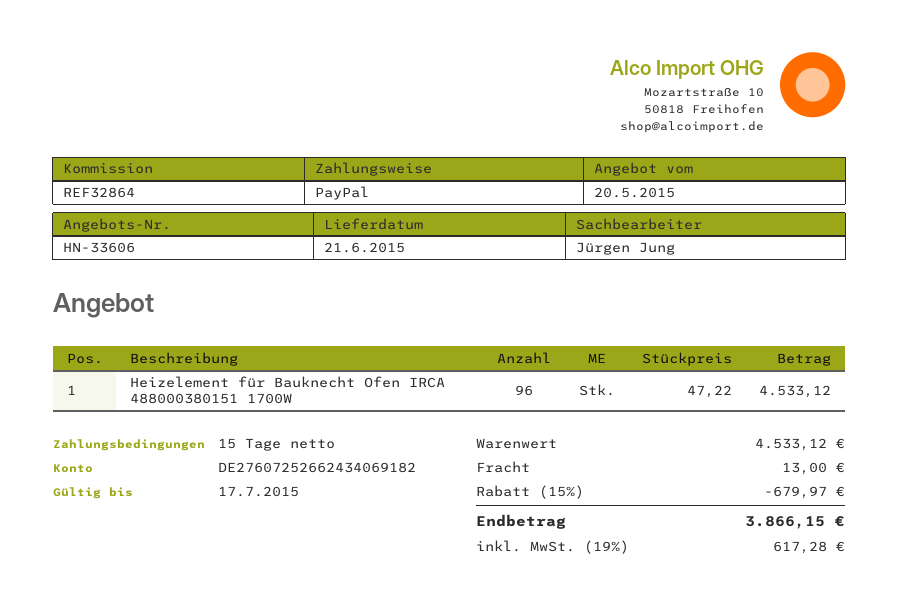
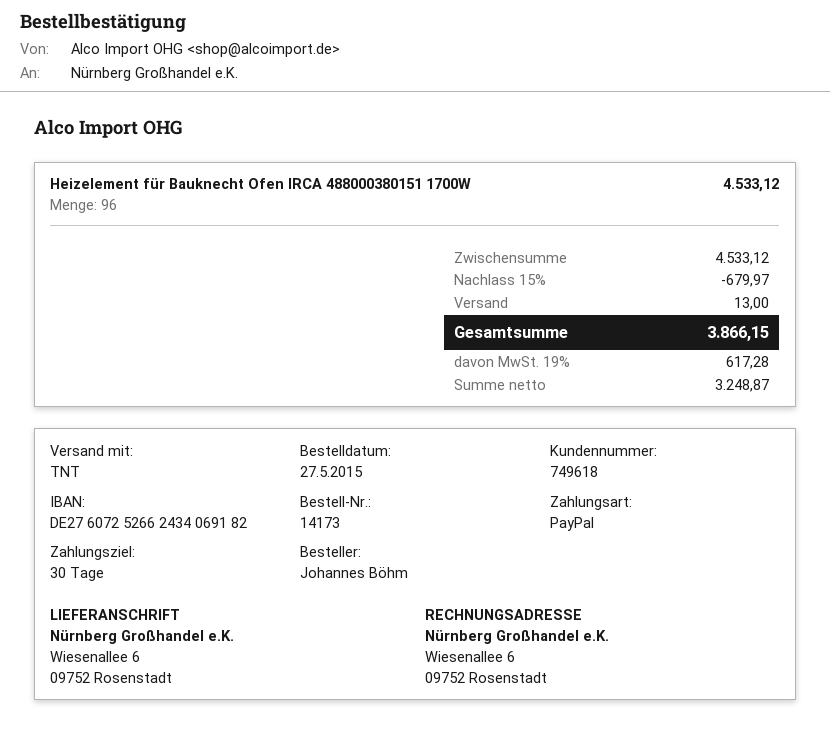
payment terms: 15 days -> 30 days

